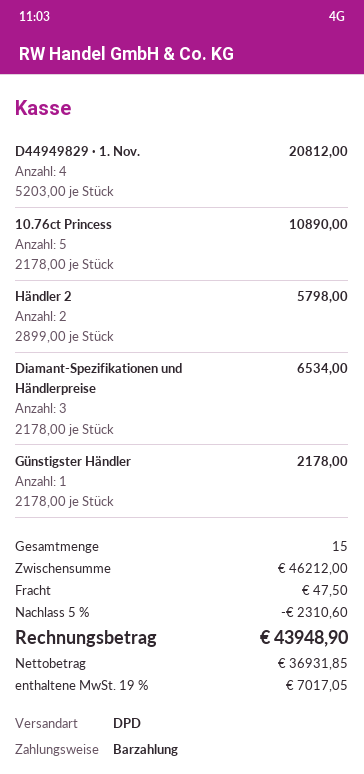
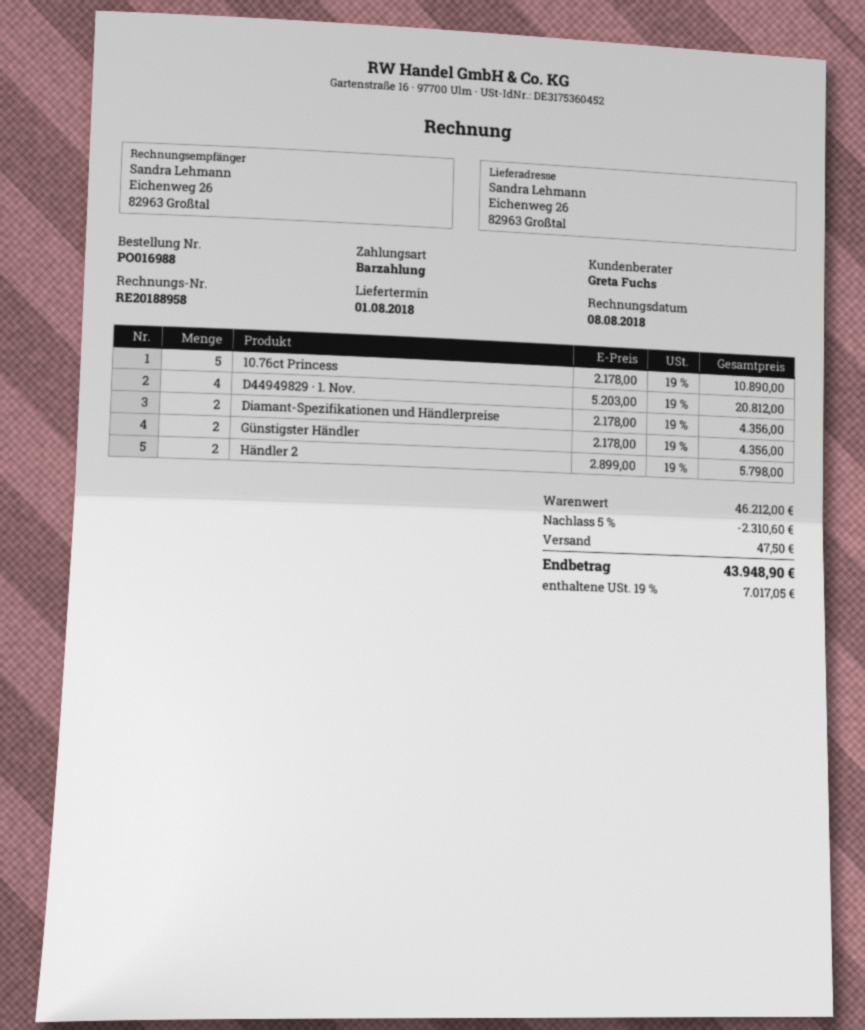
Diamant-Spezifikationen und Händlerpreise: 3 x 2178.00 = 6534.00 -> 2 x 2178.00 = 4356.00
Günstigster Händler: 1 x 2178.00 = 2178.00 -> 2 x 2178.00 = 4356.00

